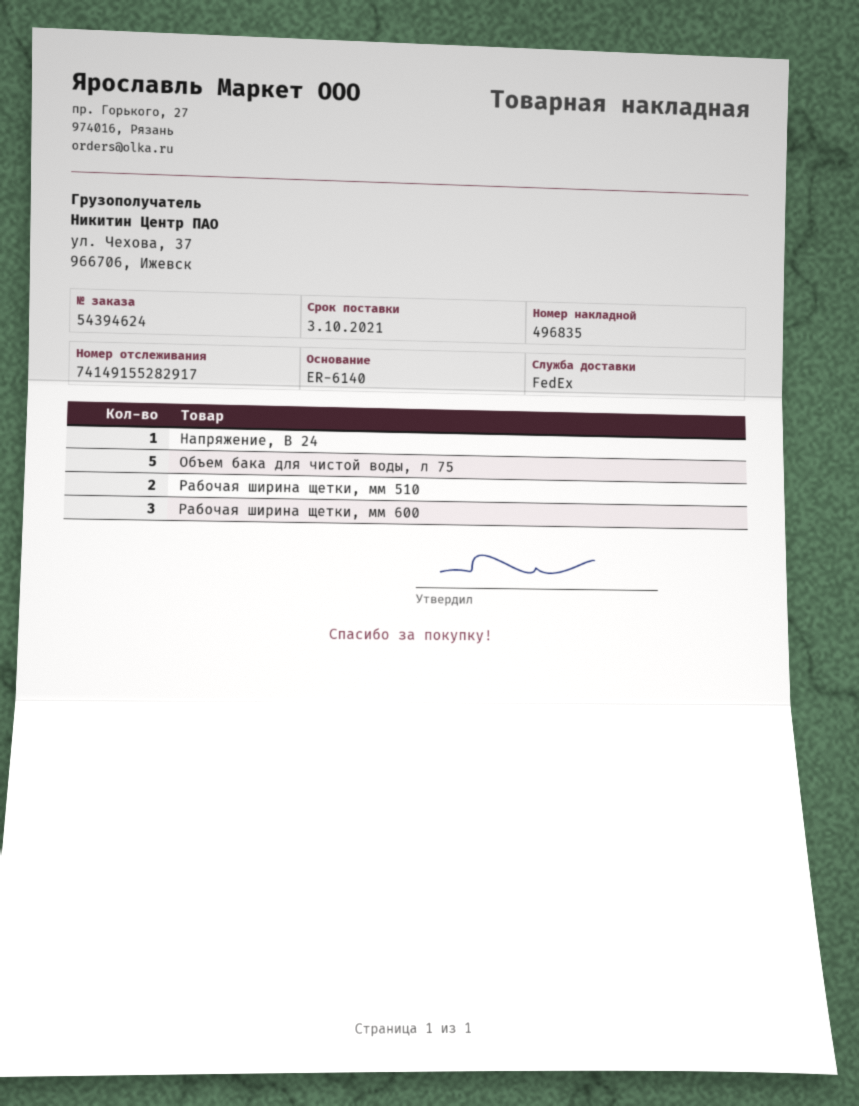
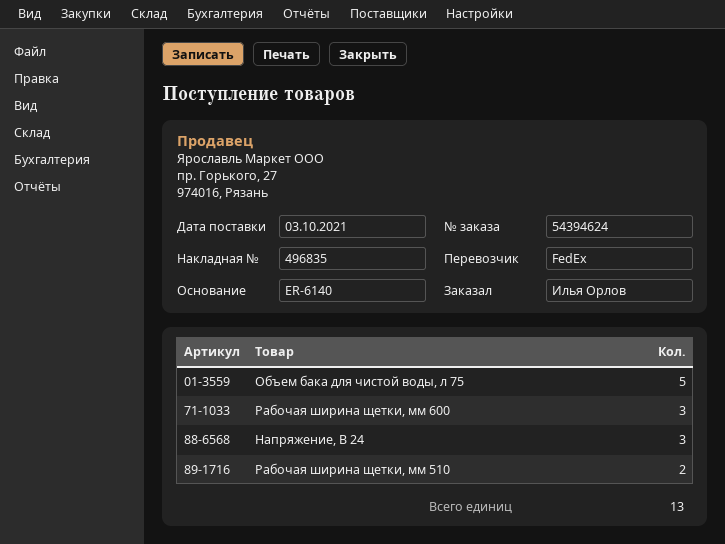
Напряжение, В 24: 1 -> 3

